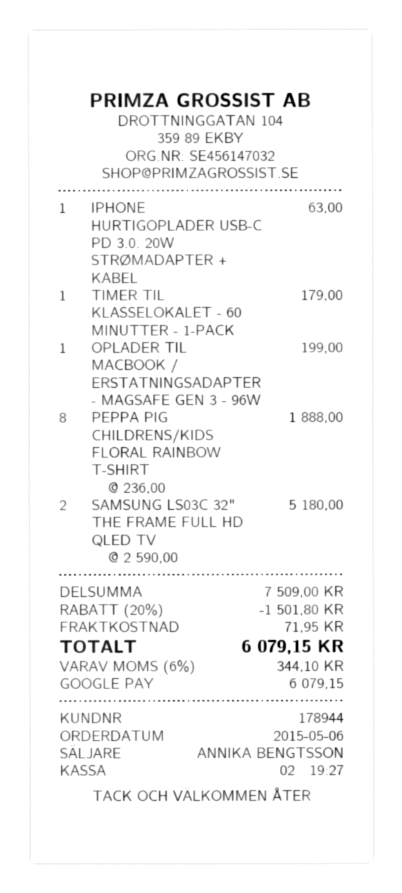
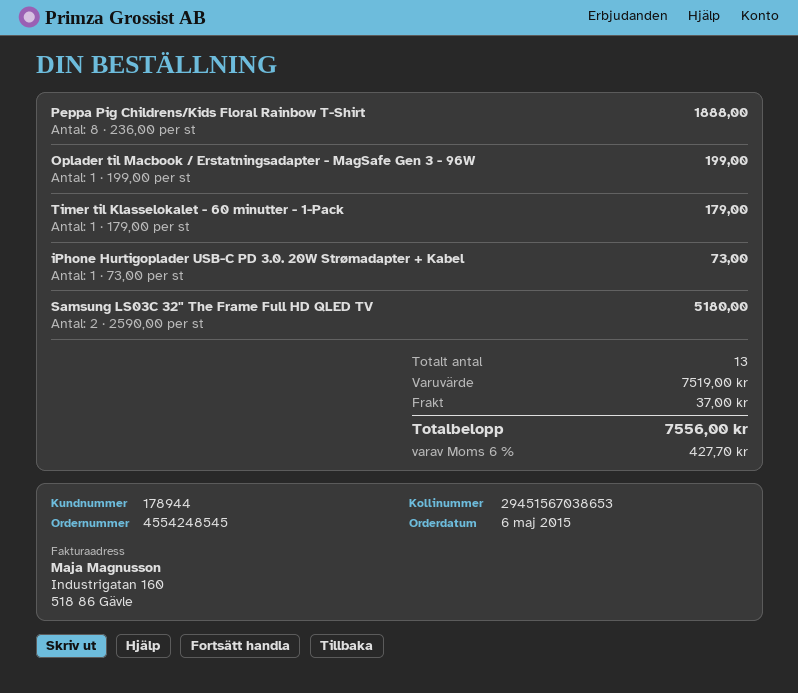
IPHONE HURTIGOPLADER USB-C PD 3.0. 20W STRØMADAPTER + KABEL: 1 x 63.00 = 63.00 -> 1 x 73.00 = 73.00
subtotal: 7509.00 -> 7519.00
discount: 20% = 1501.80 -> none
shipping: 71.95 -> 37.00
tax: 6% = 344.10 -> 6% = 427.70
total: 6079.15 -> 7556.00

